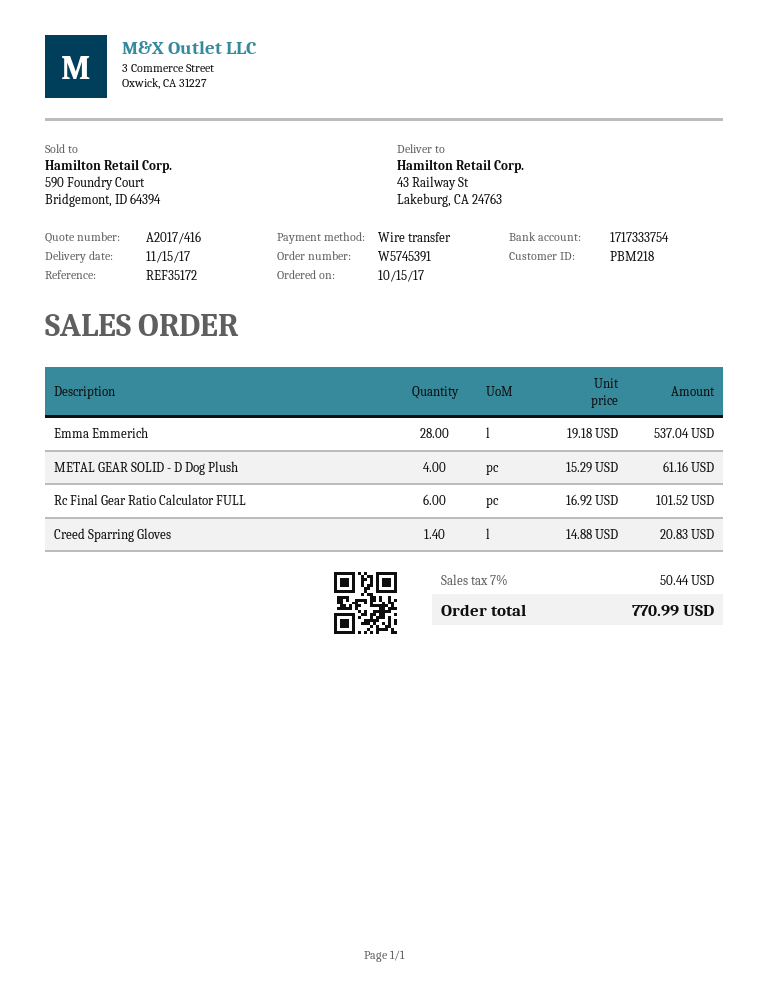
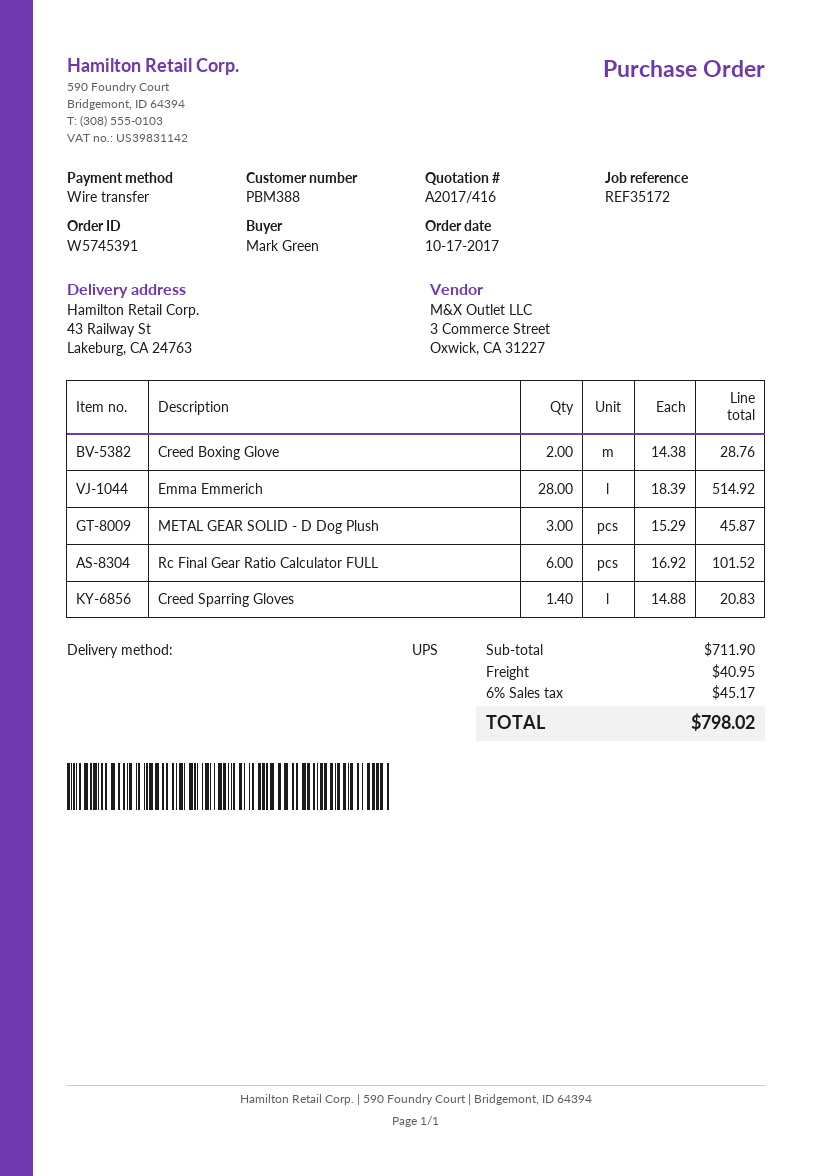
order date: 2017-10-15 -> 2017-10-17
customer number: PBM218 -> PBM388
Emma Emmerich: 28 x 19.18 = 537.04 -> 28 x 18.39 = 514.92
METAL GEAR SOLID - D Dog Plush: 4 x 15.29 = 61.16 -> 3 x 15.29 = 45.87
Creed Boxing Glove: none -> 2 x 14.38 = 28.76
shipping: none -> 40.95
tax: 7% = 50.44 -> 6% = 45.17
total: 770.99 -> 798.02

